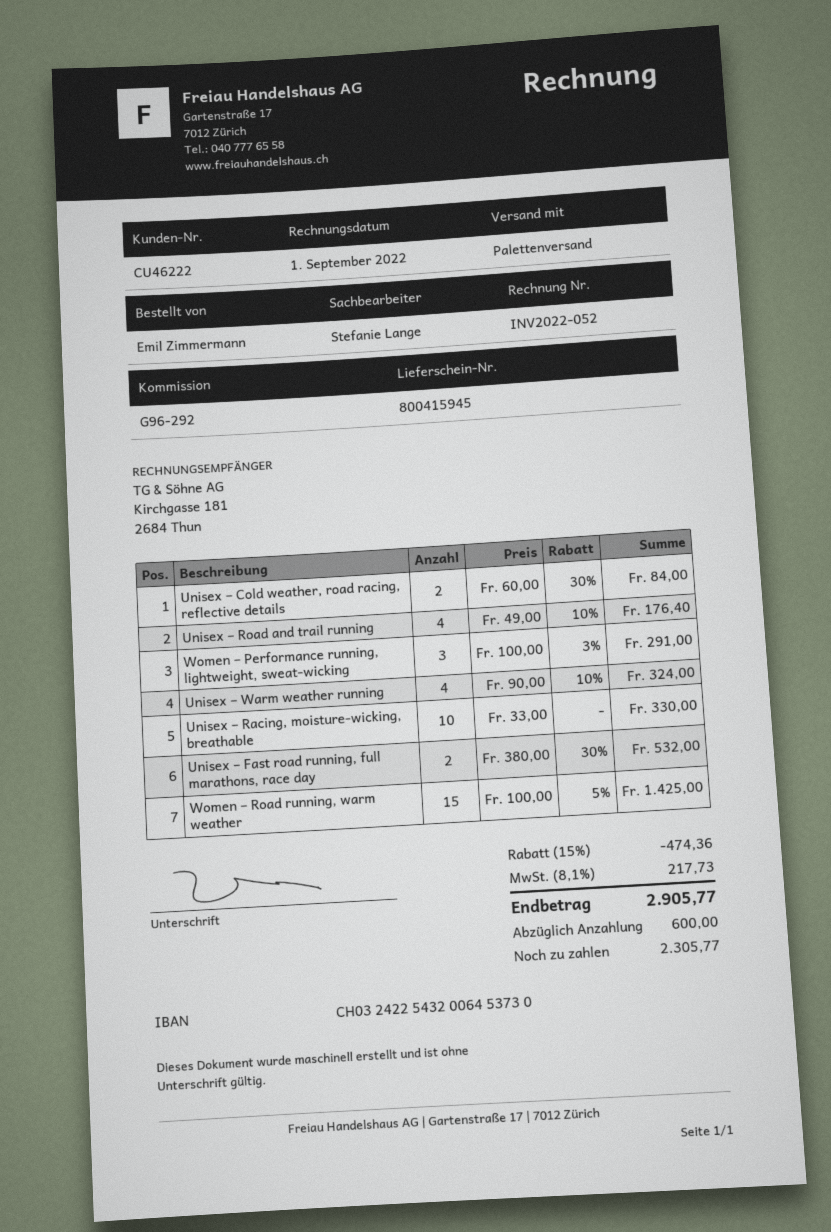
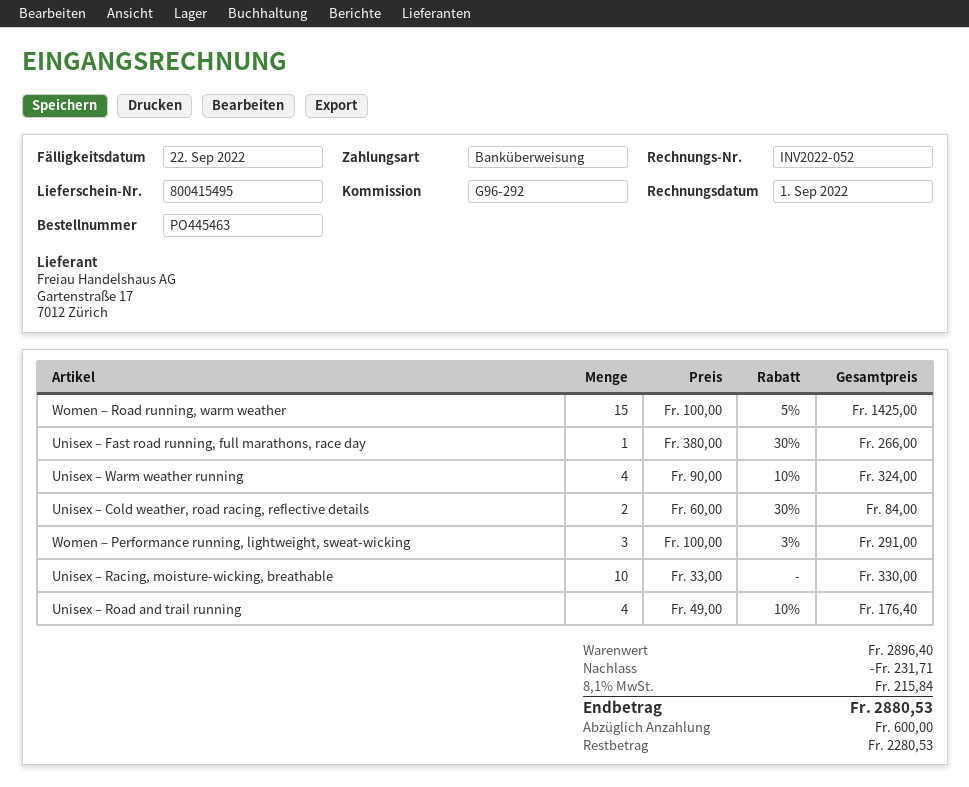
delivery note number: 800415945 -> 800415495
Unisex – Fast road running, full marathons, race day: 2 x 380.00 - 30% = 532.00 -> 1 x 380.00 - 30% = 266.00
discount: 474.36 -> 231.71
tax: 8.1% = 217.73 -> 8.1% = 215.84
total: 2905.77 -> 2880.53
balance: 2305.77 -> 2280.53

